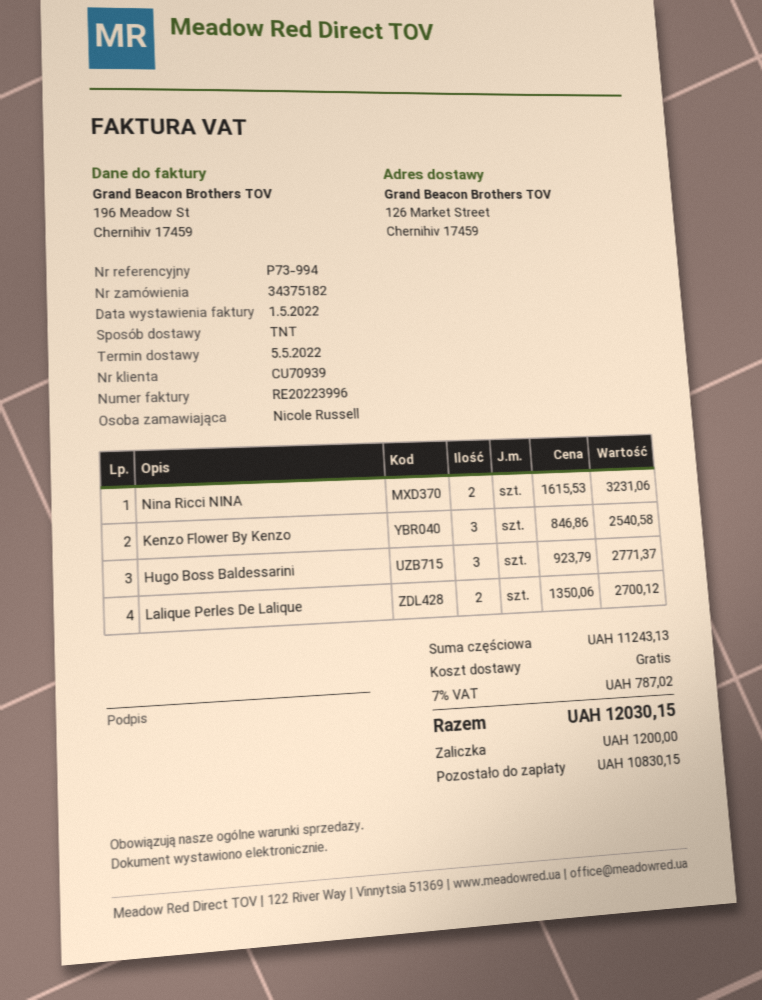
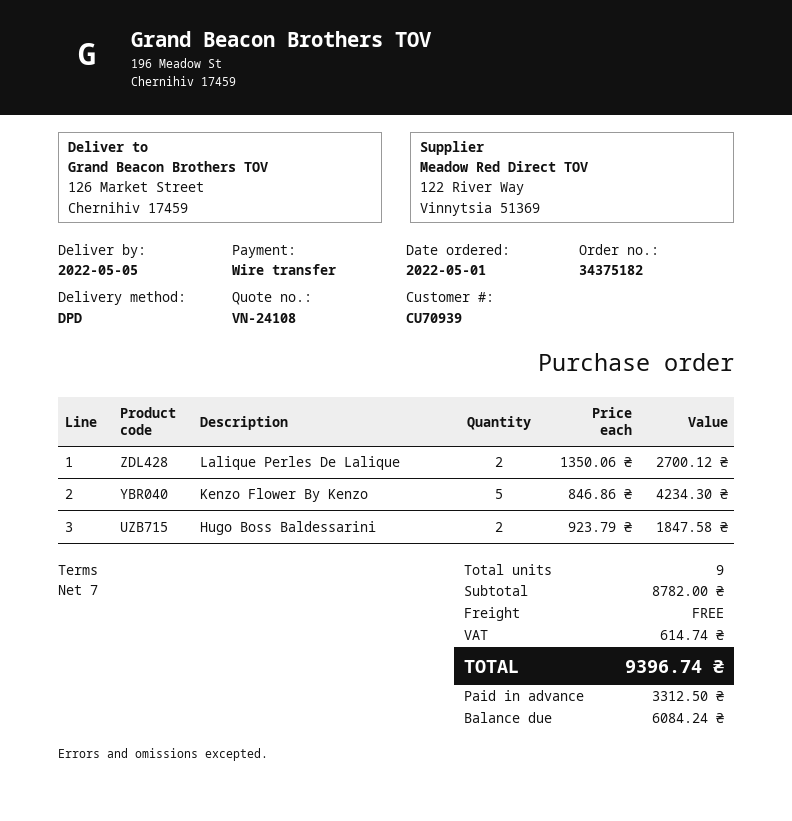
shipping method: TNT -> DPD
Nina Ricci NINA: 2 x 1615.53 = 3231.06 -> none
Kenzo Flower By Kenzo: 3 x 846.86 = 2540.58 -> 5 x 846.86 = 4234.30
Hugo Boss Baldessarini: 3 x 923.79 = 2771.37 -> 2 x 923.79 = 1847.58
subtotal: 11243.13 -> 8782.00
tax: 787.02 -> 614.74
total: 12030.15 -> 9396.74
deposit: 1200.00 -> 3312.50
balance: 10830.15 -> 6084.24

